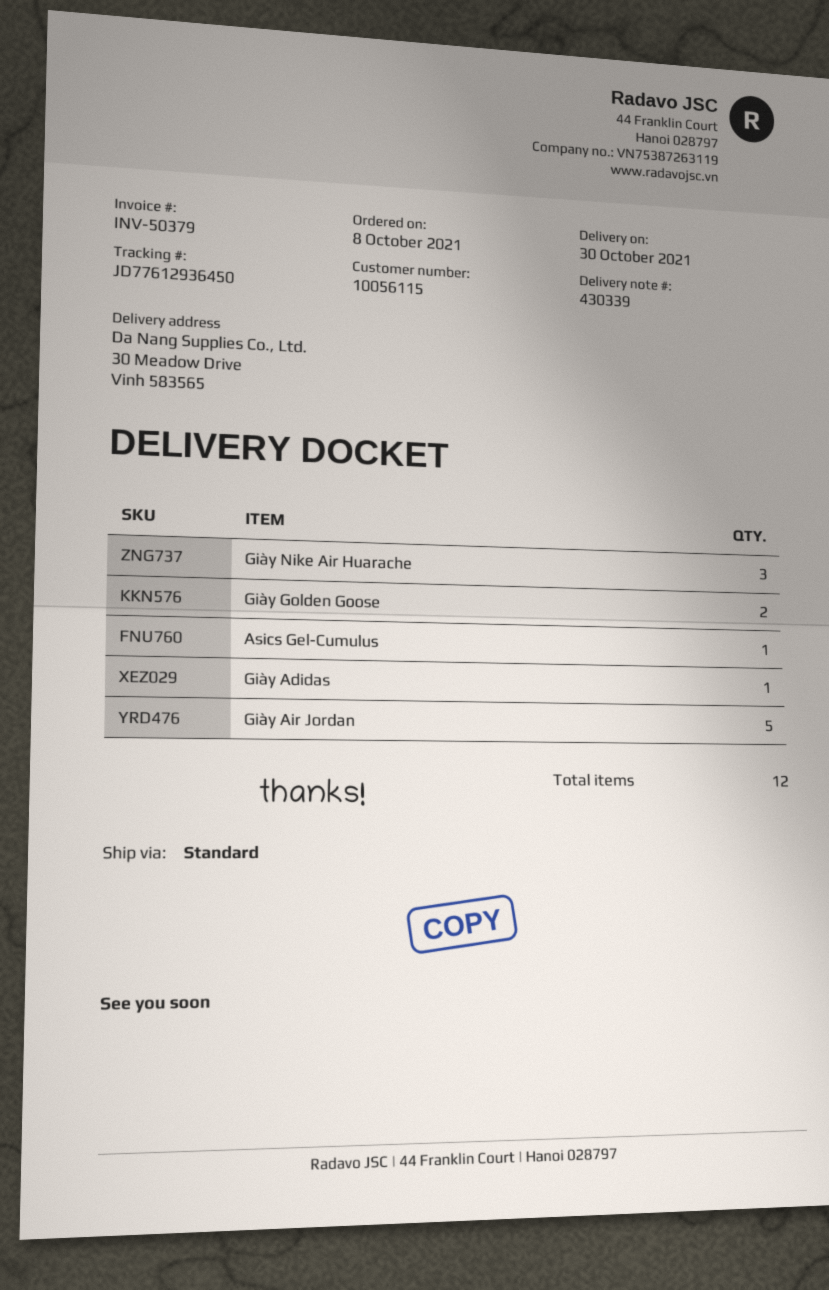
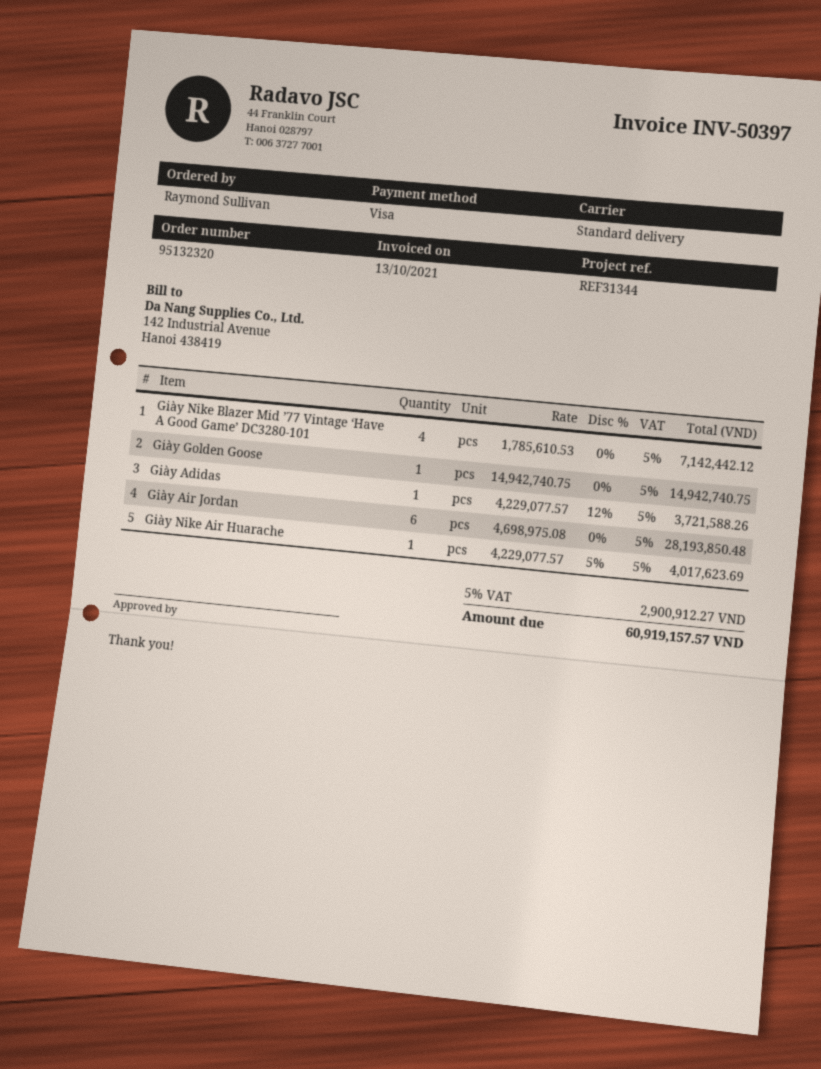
invoice number: INV-50379 -> INV-50397
Giày Nike Air Huarache: 3 -> 1
Giày Golden Goose: 2 -> 1
Asics Gel-Cumulus: 1 -> none
Giày Air Jordan: 5 -> 6
Giày Nike Blazer Mid ’77 Vintage ‘Have A Good Game’ DC3280-101: none -> 4

